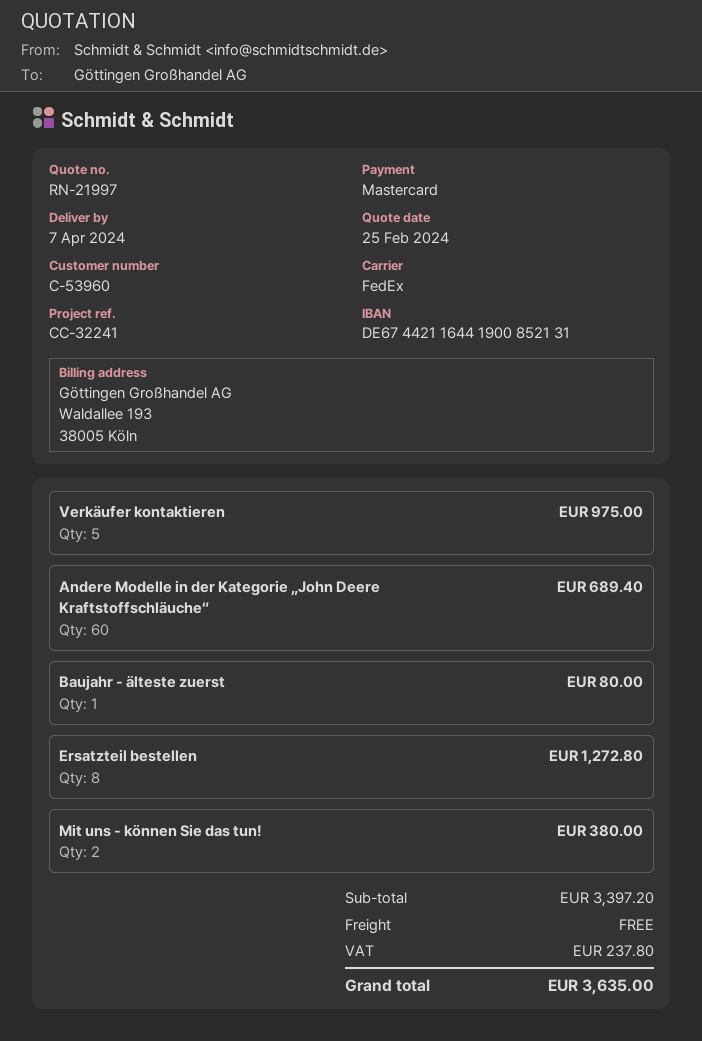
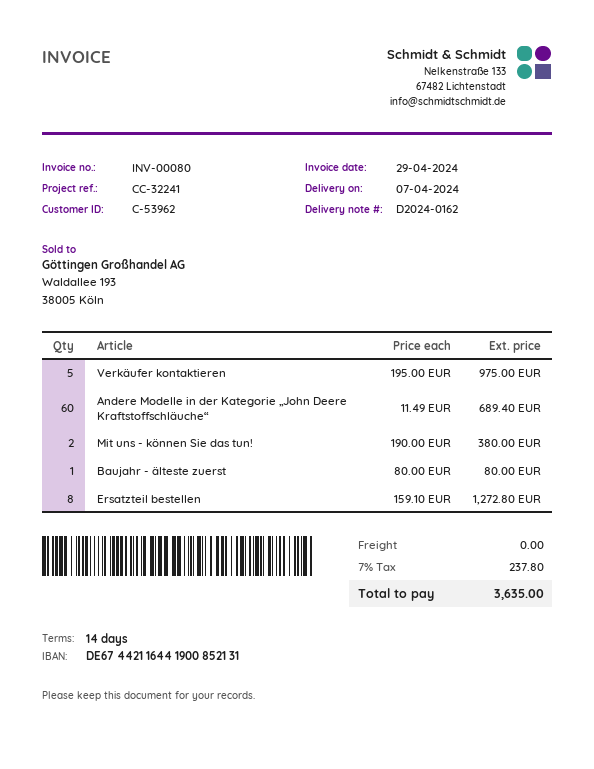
customer number: C-53960 -> C-53962

